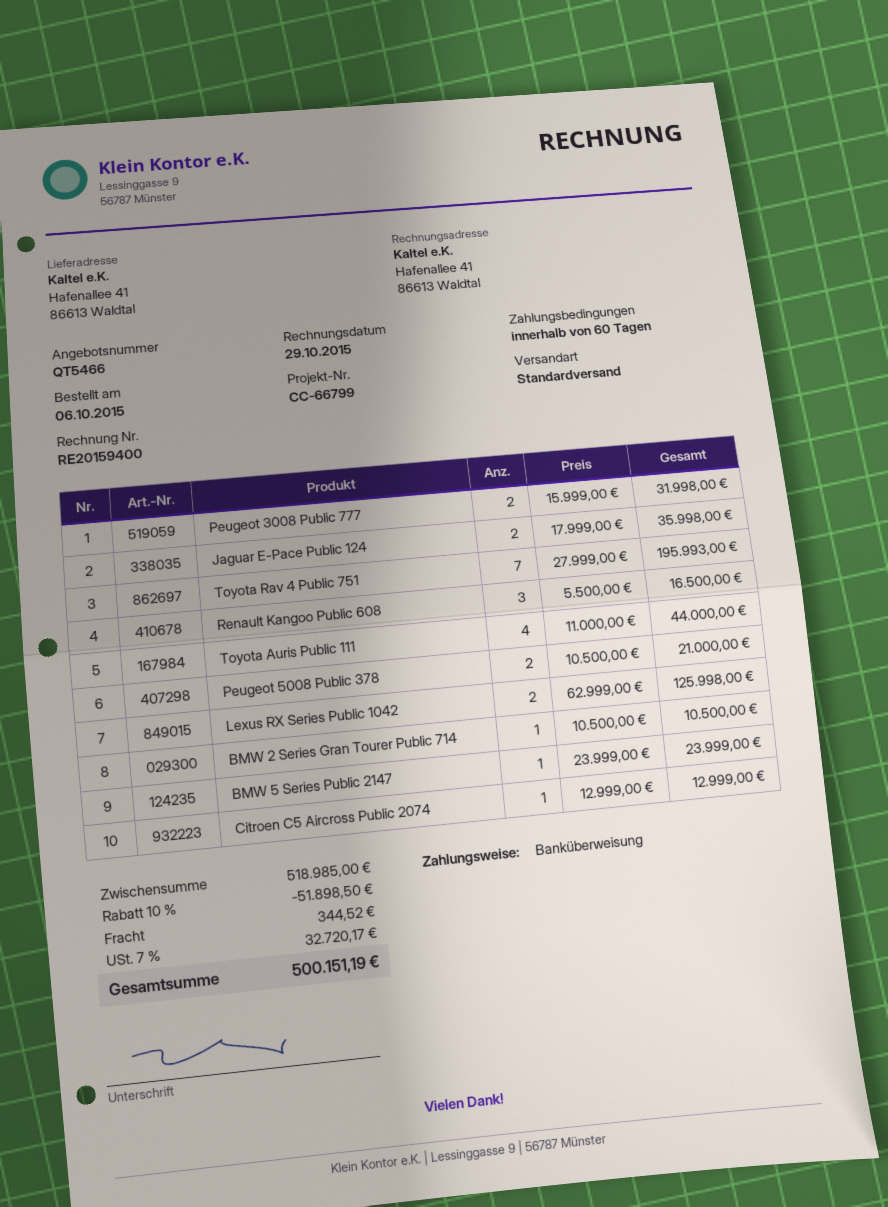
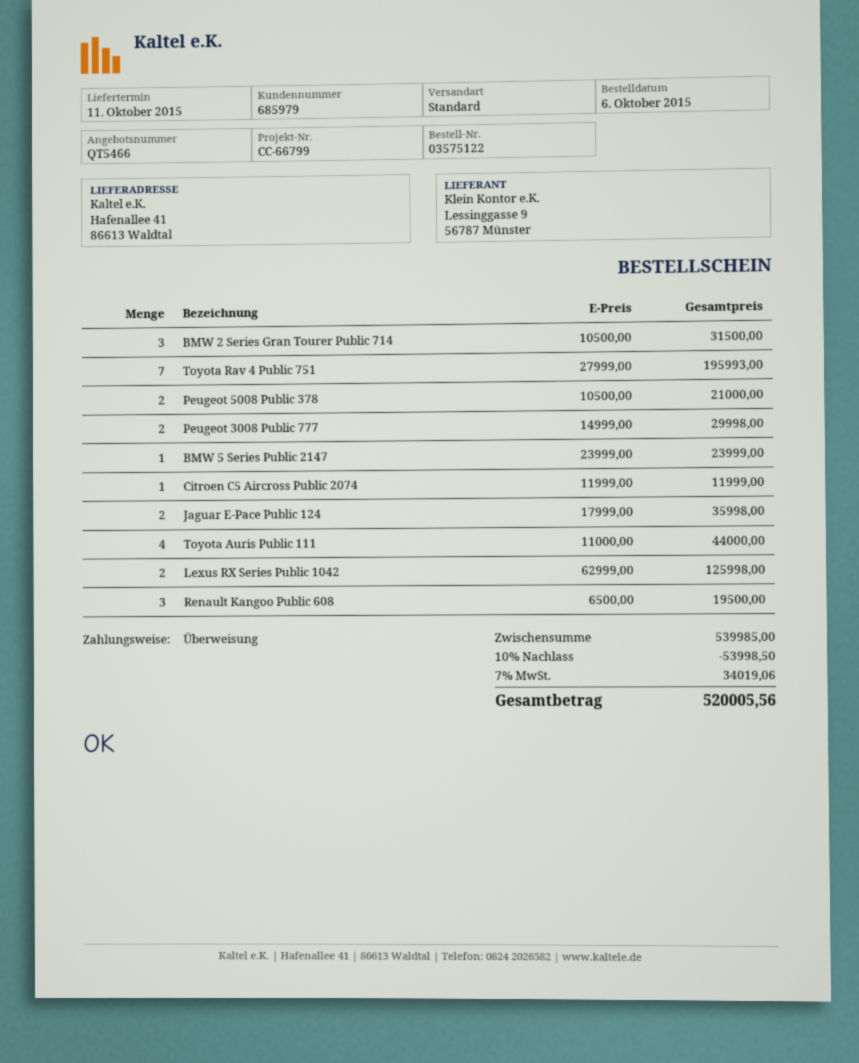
Peugeot 3008 Public 777: 2 x 15999.00 = 31998.00 -> 2 x 14999.00 = 29998.00
Renault Kangoo Public 608: 3 x 5500.00 = 16500.00 -> 3 x 6500.00 = 19500.00
BMW 2 Series Gran Tourer Public 714: 1 x 10500.00 = 10500.00 -> 3 x 10500.00 = 31500.00
Citroen C5 Aircross Public 2074: 1 x 12999.00 = 12999.00 -> 1 x 11999.00 = 11999.00
subtotal: 518985.00 -> 539985.00
discount: 10% = 51898.50 -> 10% = 53998.50
shipping: 344.52 -> none
tax: 7% = 32720.17 -> 7% = 34019.06
total: 500151.19 -> 520005.56

